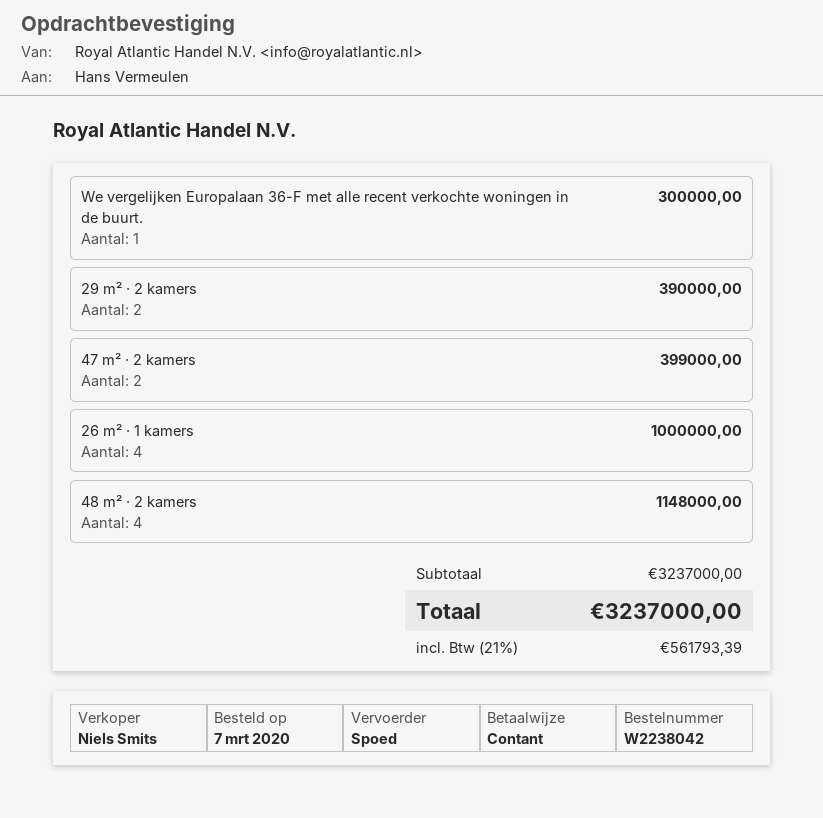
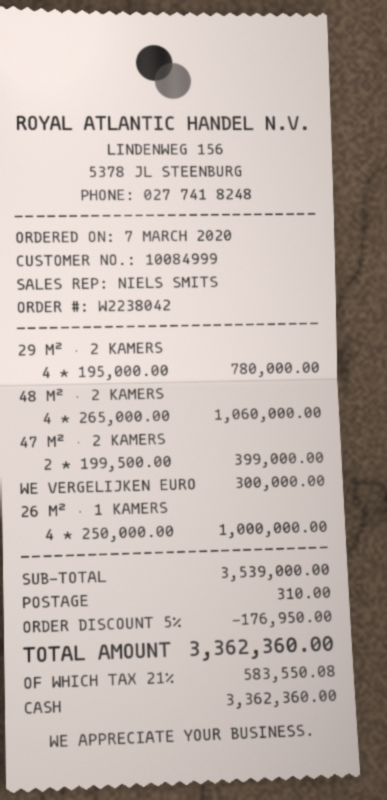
29 m² · 2 kamers: 2 for 390000.00 -> 4 for 780000.00
48 m² · 2 kamers: 4 for 1148000.00 -> 4 for 1060000.00
subtotal: 3237000.00 -> 3539000.00
discount: none -> 5% = 176950.00
shipping: none -> 310.00
tax: 21% = 561793.39 -> 21% = 583550.08
total: 3237000.00 -> 3362360.00

